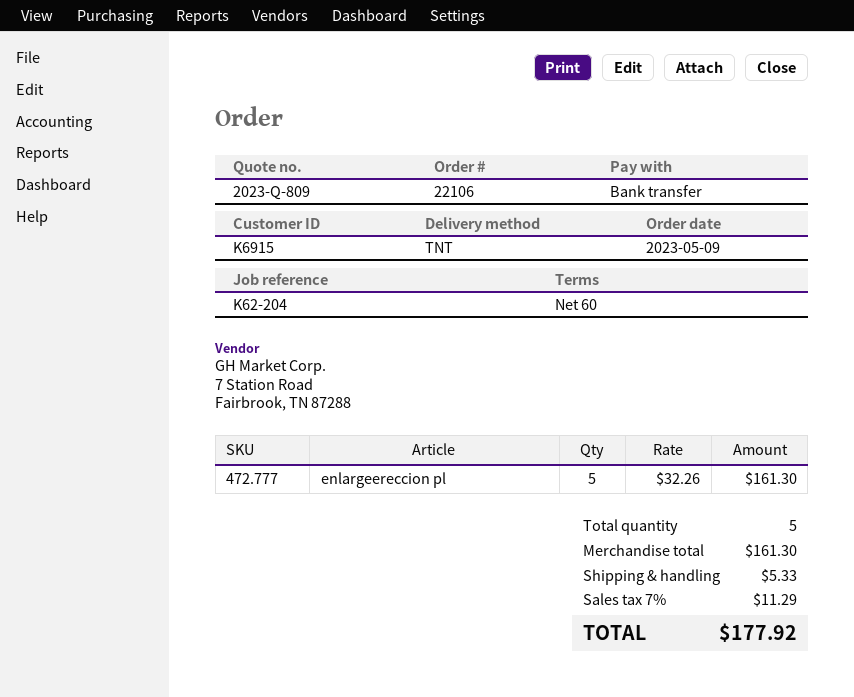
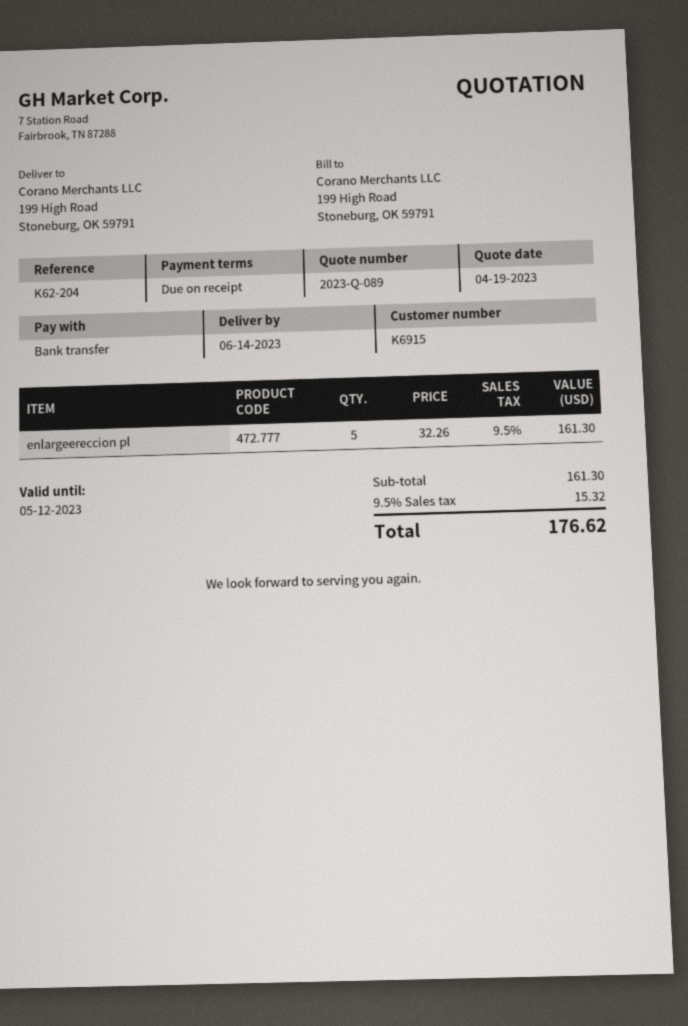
quote number: 2023-Q-809 -> 2023-Q-089
payment terms: 60 days -> on receipt
shipping: 5.33 -> none
tax: 7% = 11.29 -> 9.5% = 15.32
total: 177.92 -> 176.62

